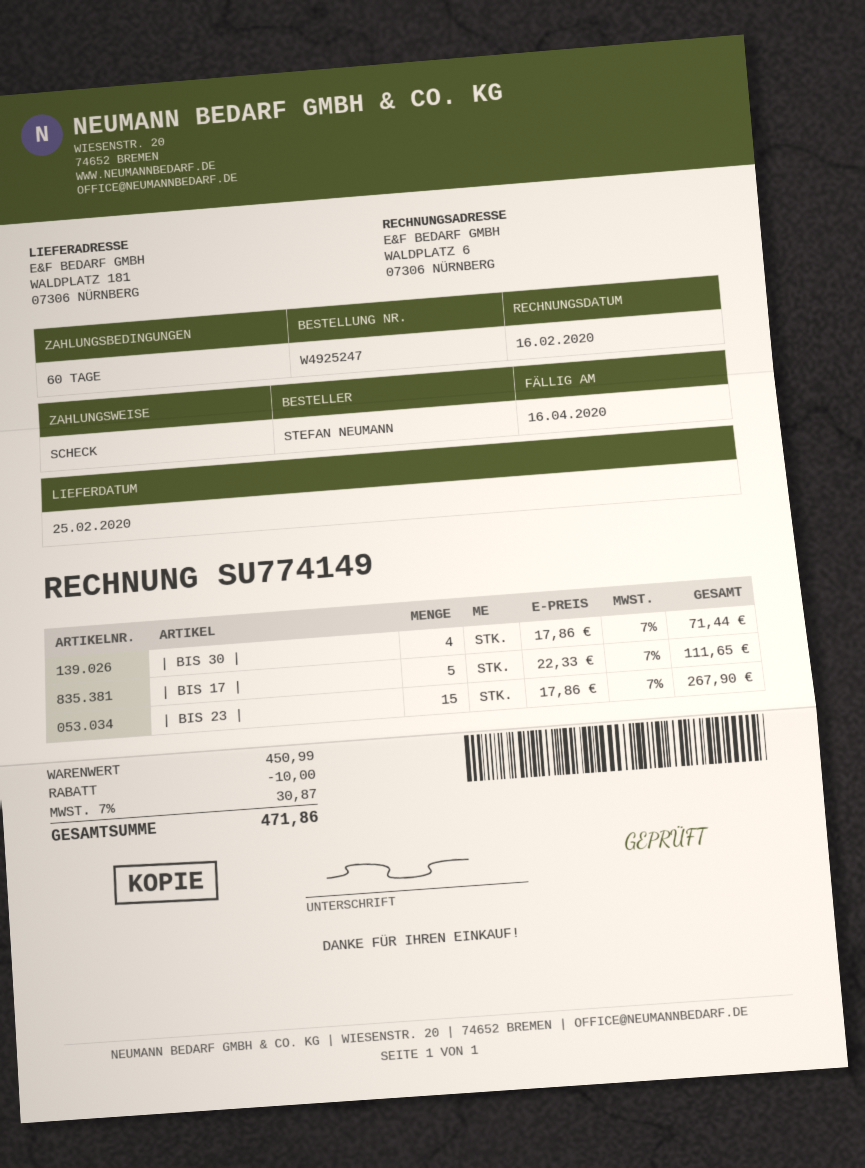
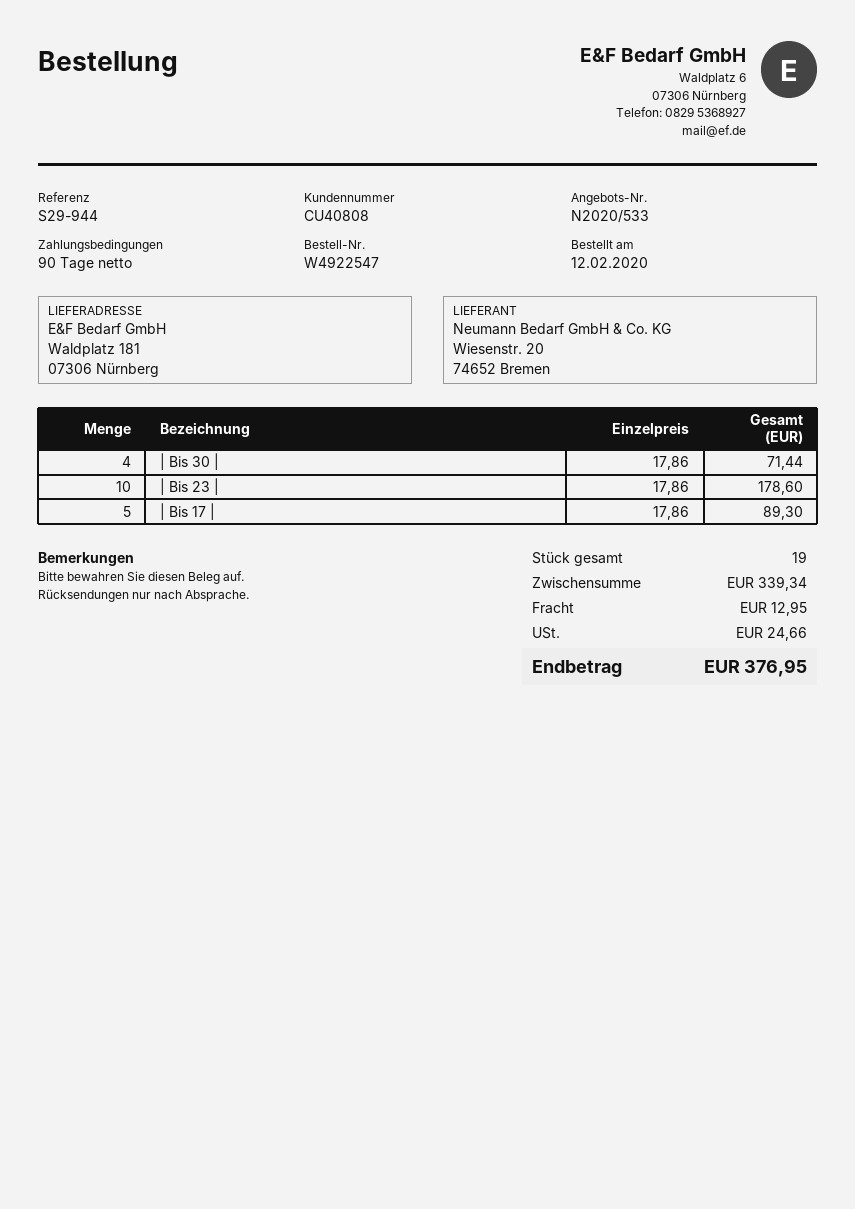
order number: W4925247 -> W4922547
payment terms: 60 days -> 90 days
| BIS 17 |: 5 x 22.33 = 111.65 -> 5 x 17.86 = 89.30
| BIS 23 |: 15 x 17.86 = 267.90 -> 10 x 17.86 = 178.60
subtotal: 450.99 -> 339.34
discount: 10.00 -> none
shipping: none -> 12.95
tax: 30.87 -> 24.66
total: 471.86 -> 376.95

